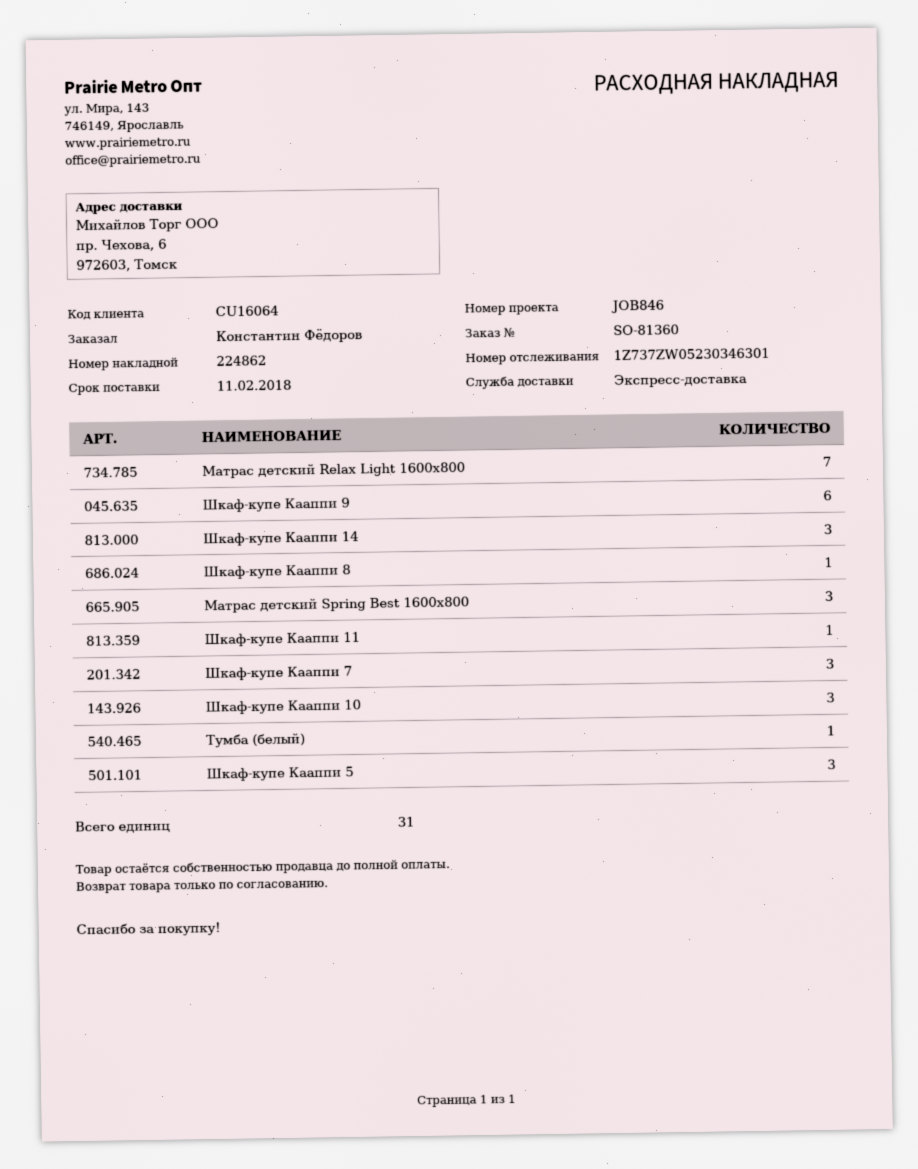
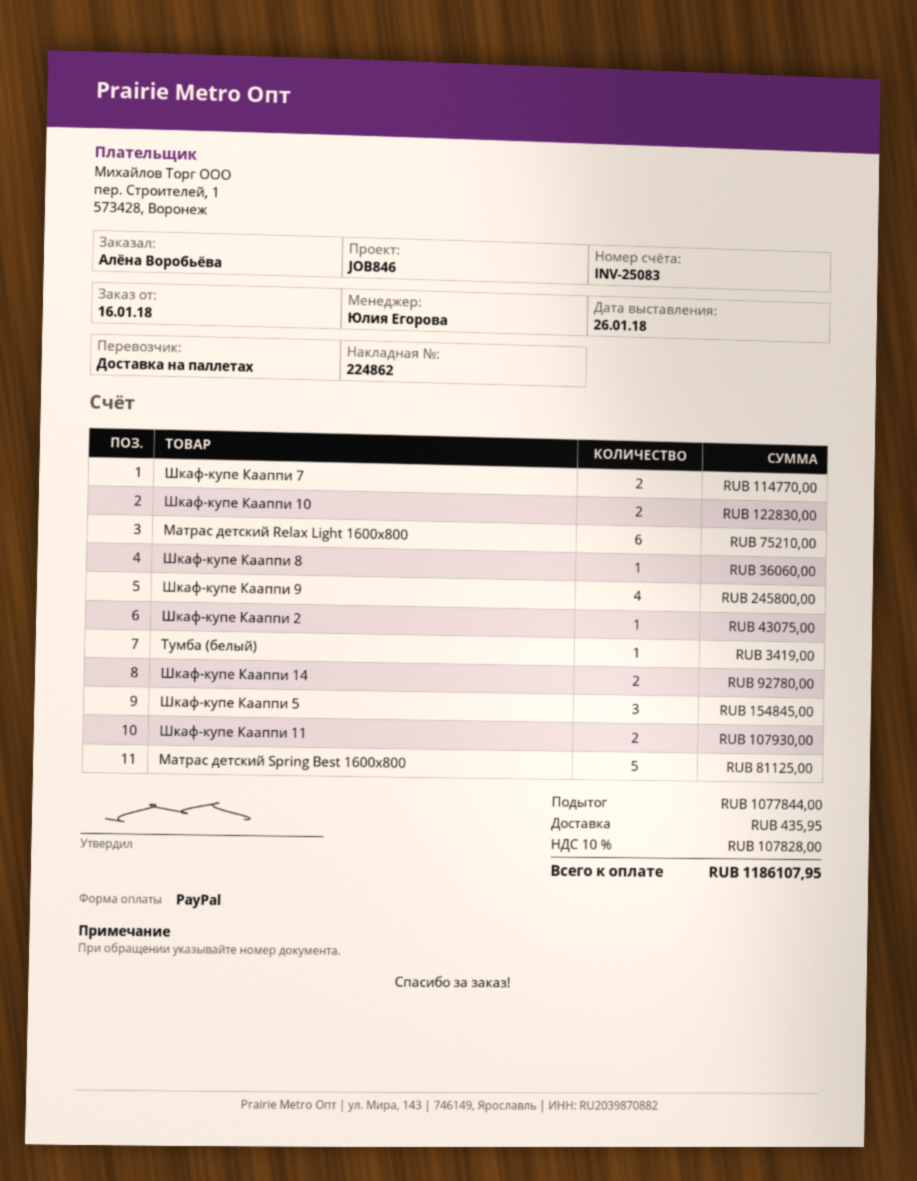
ordered by: Константин Фёдоров -> Алёна Воробьёва
shipping method: express -> pallet freight
Матрас детский Relax Light 1600x800: 7 -> 6
Шкаф-купе Кааппи 9: 6 -> 4
Шкаф-купе Кааппи 14: 3 -> 2
Матрас детский Spring Best 1600x800: 3 -> 5
Шкаф-купе Кааппи 11: 1 -> 2
Шкаф-купе Кааппи 7: 3 -> 2
Шкаф-купе Кааппи 10: 3 -> 2
Шкаф-купе Кааппи 2: none -> 1

